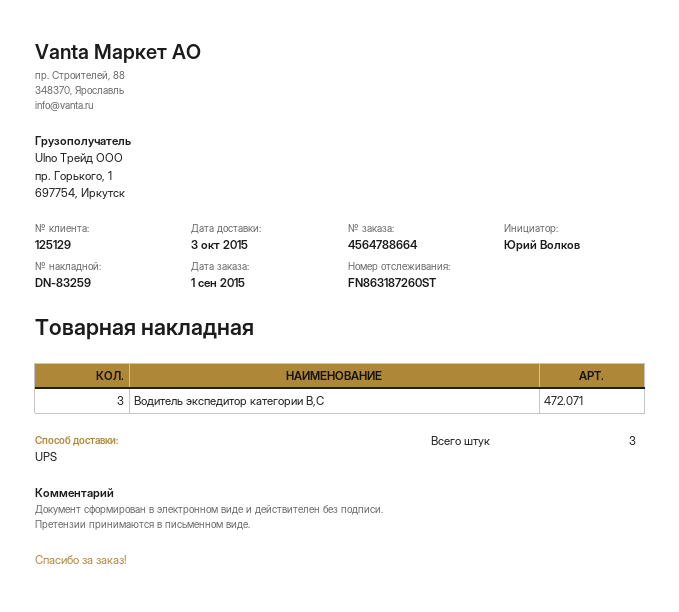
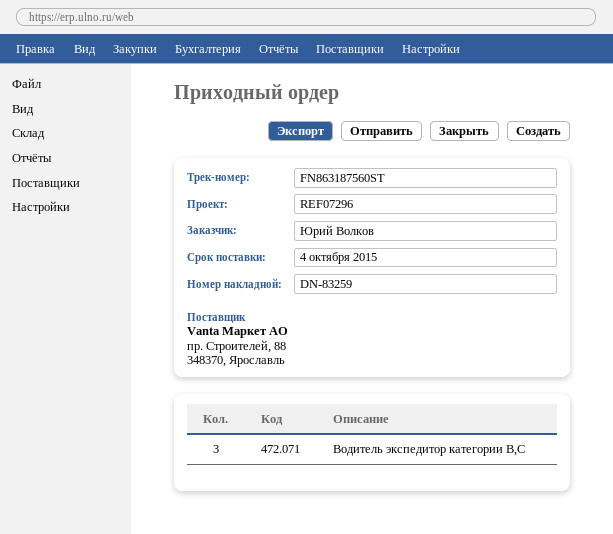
delivery date: 2015-10-03 -> 2015-10-04
tracking number: FN863187260ST -> FN863187560ST

